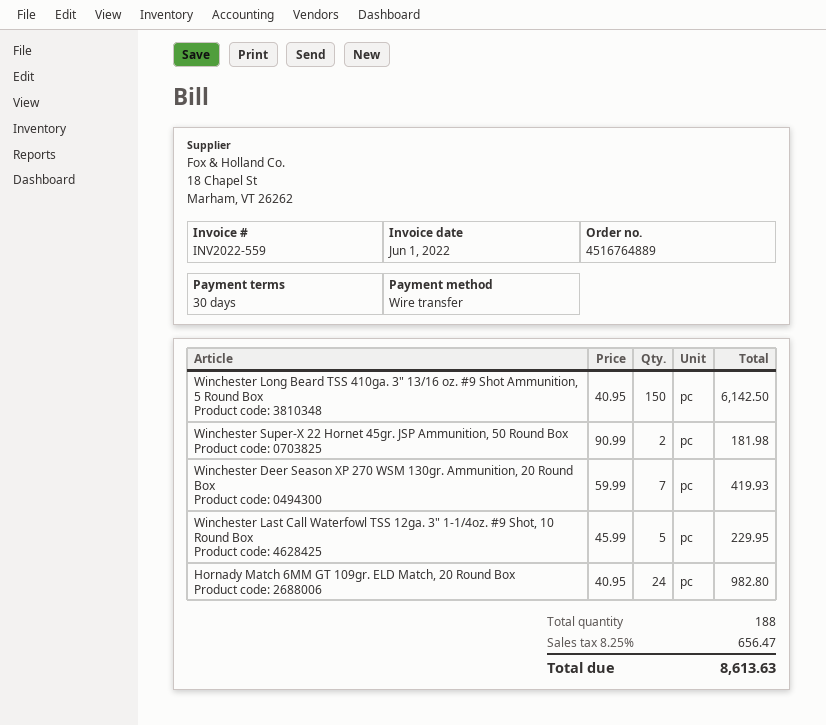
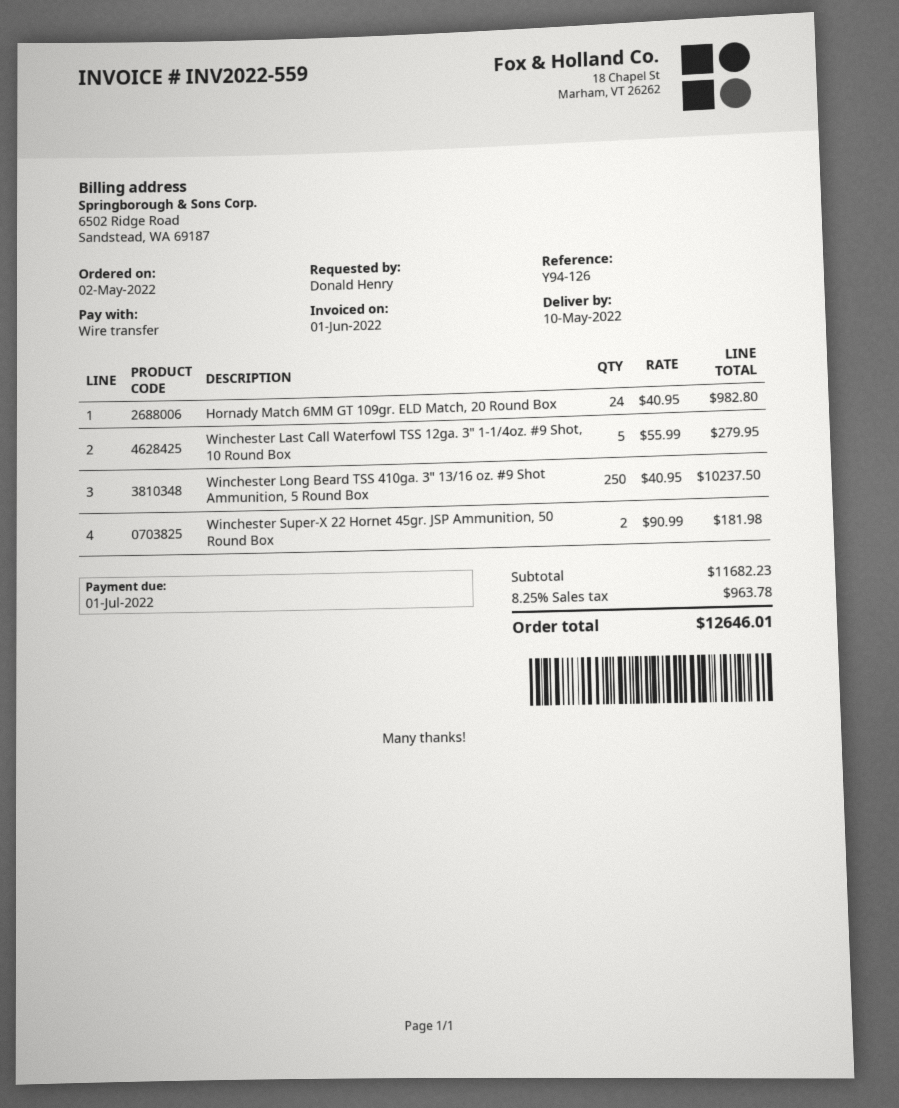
Winchester Long Beard TSS 410ga. 3" 13/16 oz. #9 Shot Ammunition, 5 Round Box: 150 x 40.95 = 6142.50 -> 250 x 40.95 = 10237.50
Winchester Deer Season XP 270 WSM 130gr. Ammunition, 20 Round Box: 7 x 59.99 = 419.93 -> none
Winchester Last Call Waterfowl TSS 12ga. 3" 1-1/4oz. #9 Shot, 10 Round Box: 5 x 45.99 = 229.95 -> 5 x 55.99 = 279.95
tax: 8.25% = 656.47 -> 8.25% = 963.78
total: 8613.63 -> 12646.01

